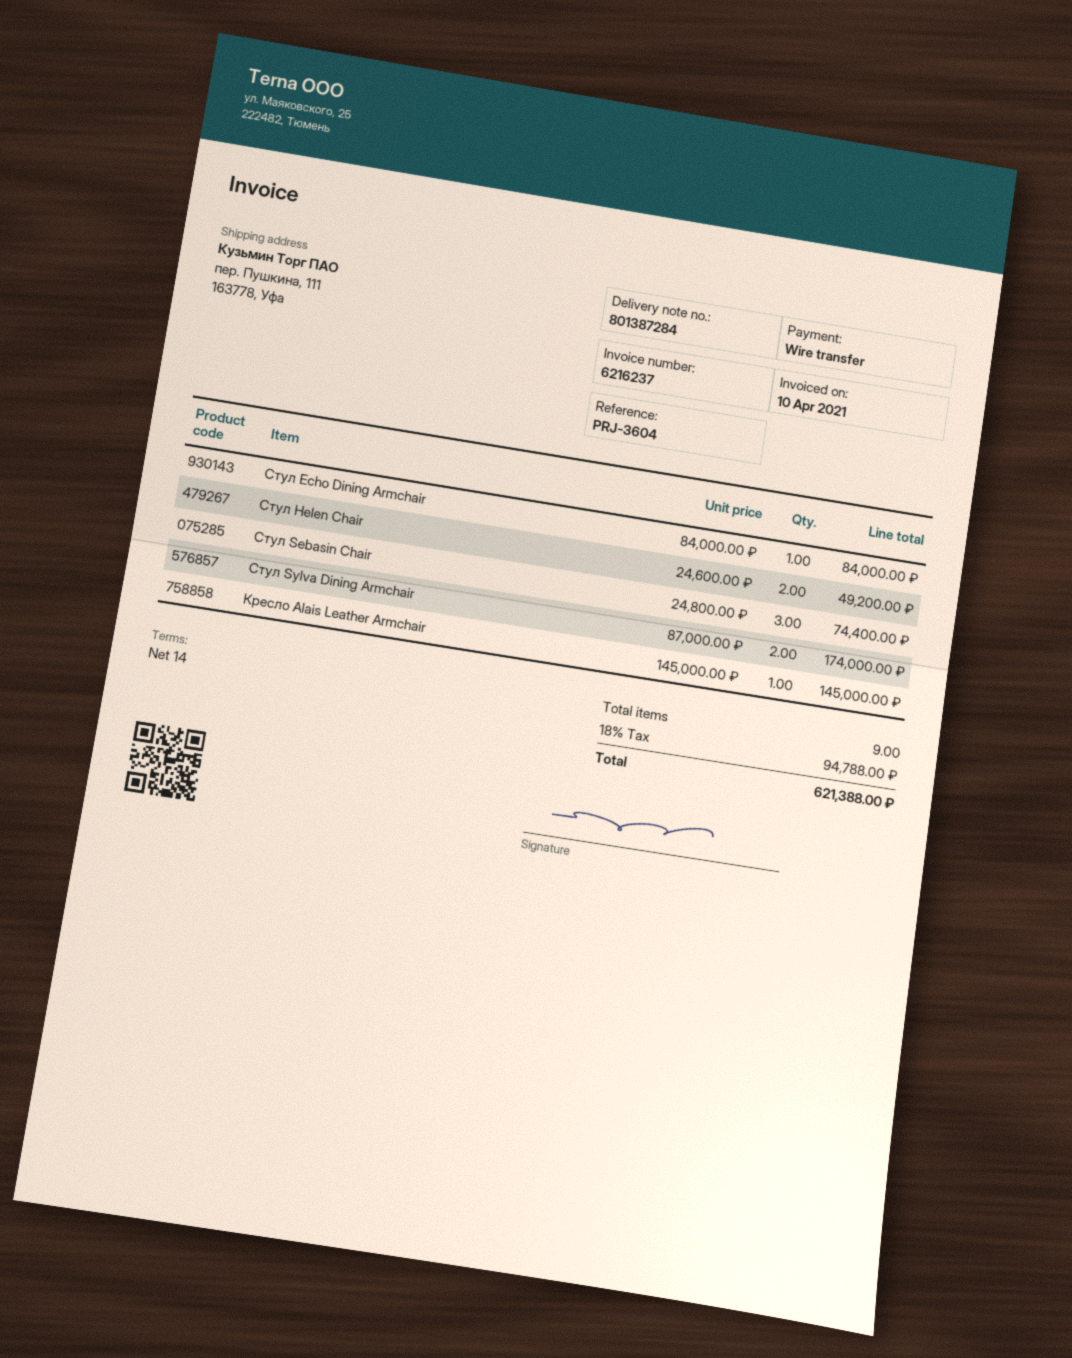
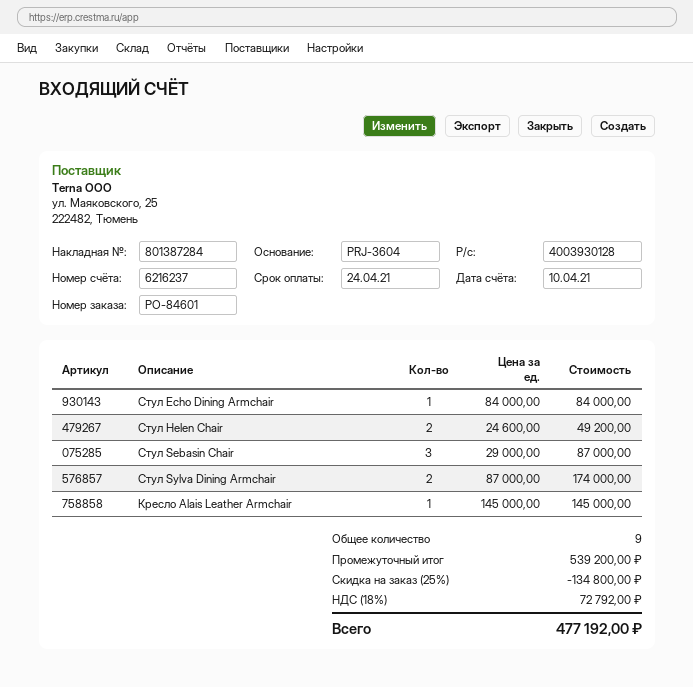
Стул Sebasin Chair: 3 x 24800.00 = 74400.00 -> 3 x 29000.00 = 87000.00
discount: none -> 25% = 134800.00
tax: 18% = 94788.00 -> 18% = 72792.00
total: 621388.00 -> 477192.00

